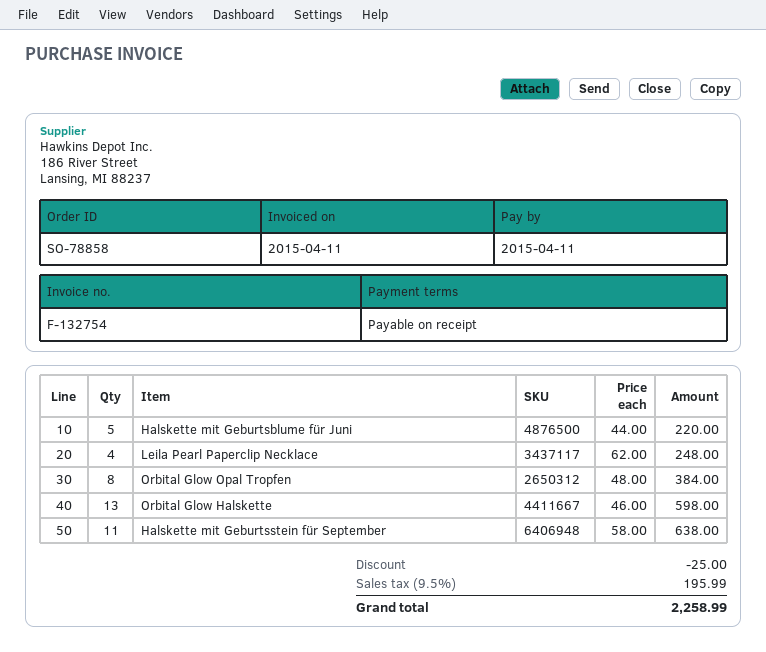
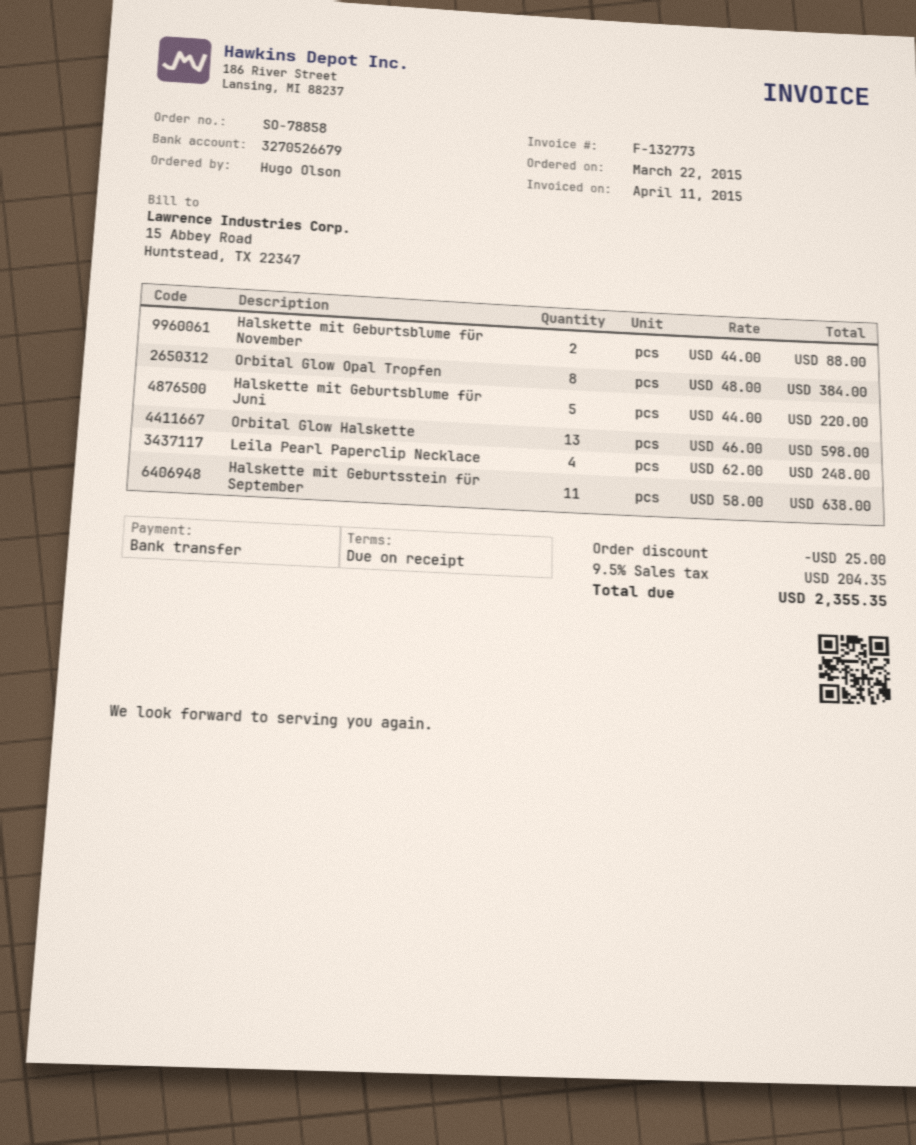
invoice number: F-132754 -> F-132773
Halskette mit Geburtsblume für November: none -> 2 x 44.00 = 88.00
tax: 9.5% = 195.99 -> 9.5% = 204.35
total: 2258.99 -> 2355.35

